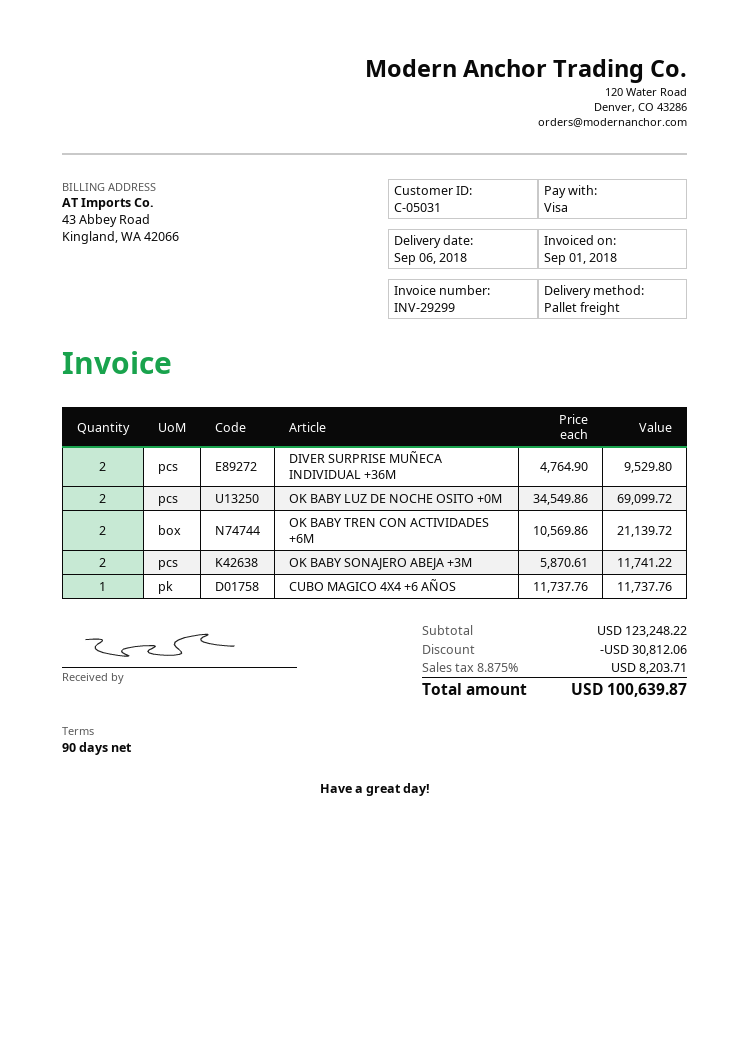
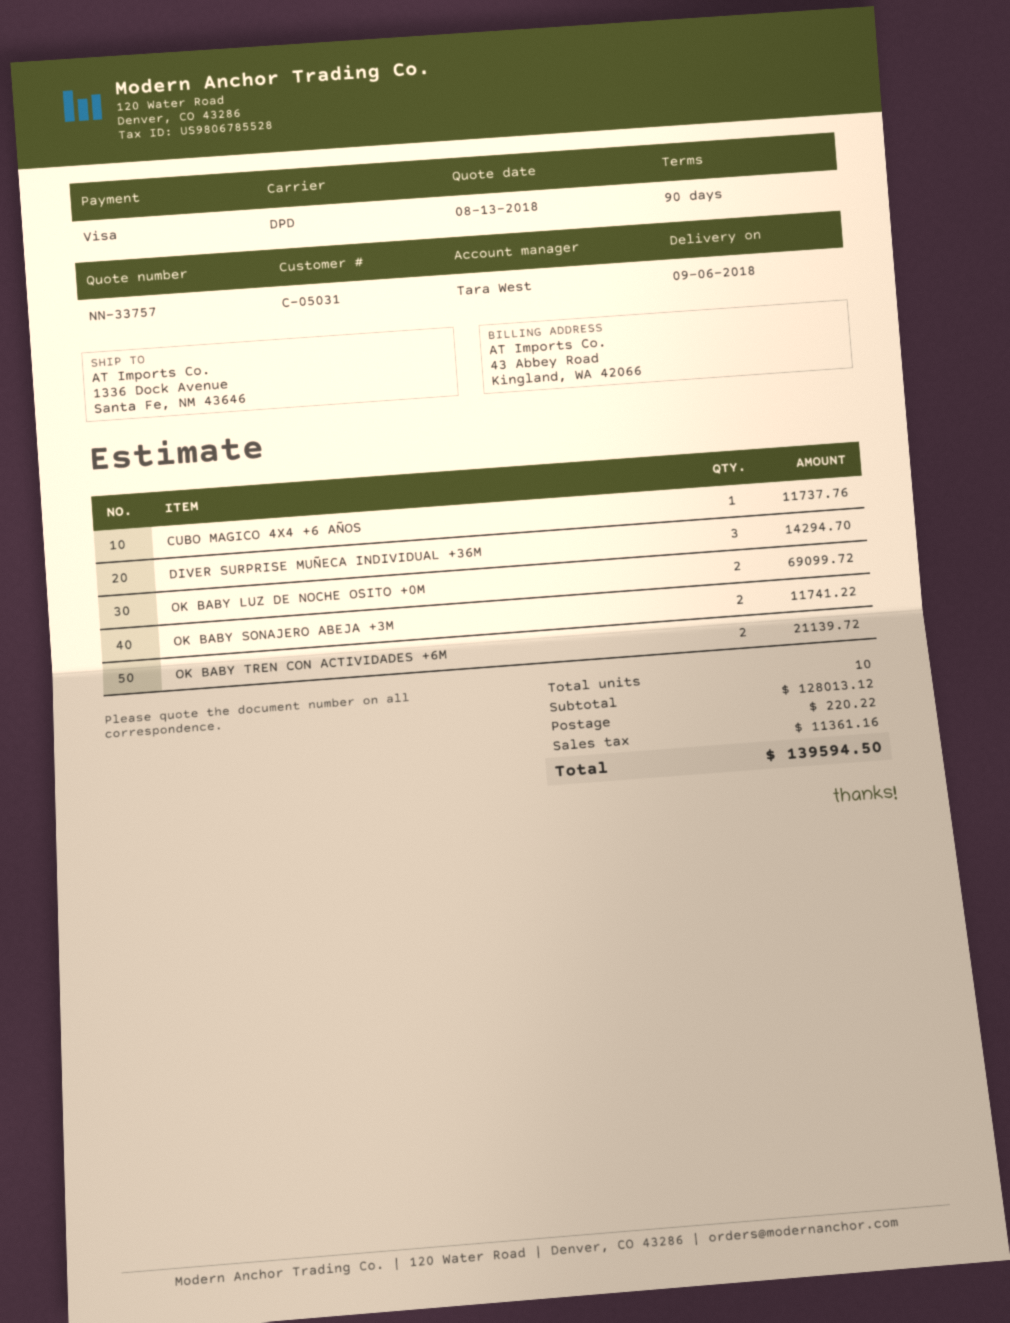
shipping method: pallet freight -> DPD
DIVER SURPRISE MUÑECA INDIVIDUAL +36M: 2 for 9529.80 -> 3 for 14294.70
subtotal: 123248.22 -> 128013.12
discount: 30812.06 -> none
shipping: none -> 220.22
tax: 8203.71 -> 11361.16
total: 100639.87 -> 139594.50

